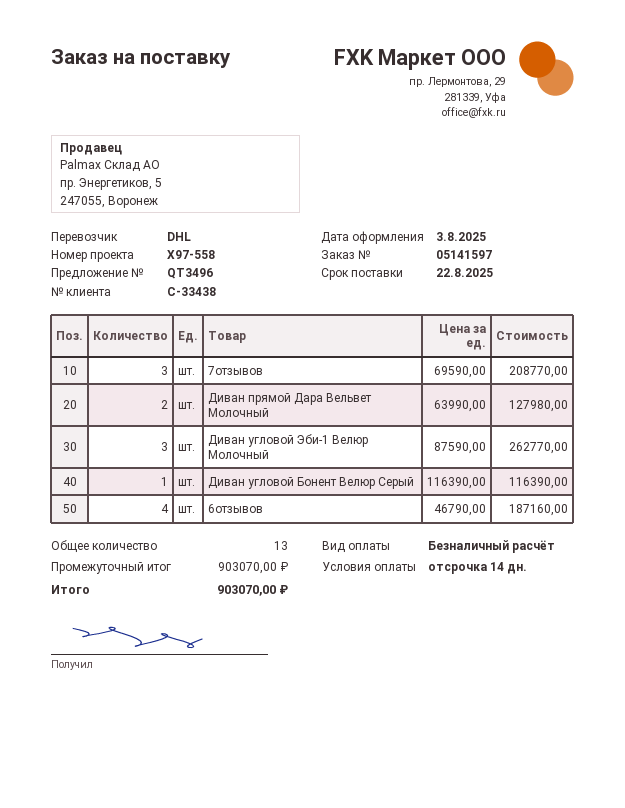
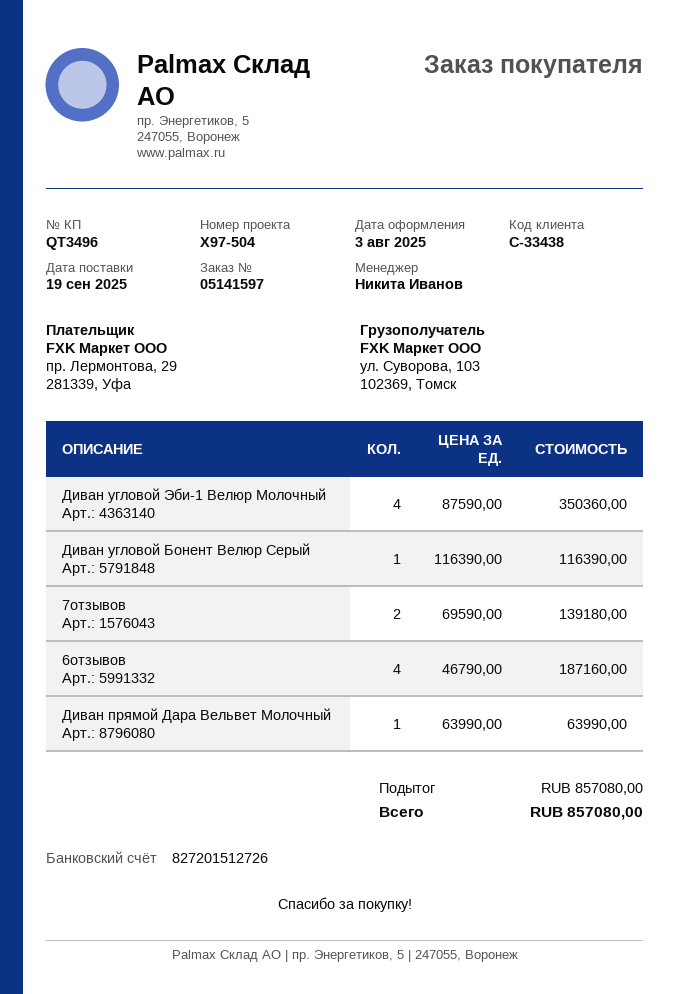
delivery date: 2025-08-22 -> 2025-09-19
reference: X97-558 -> X97-504
7отзывов: 3 x 69590.00 = 208770.00 -> 2 x 69590.00 = 139180.00
Диван прямой Дара Вельвет Молочный: 2 x 63990.00 = 127980.00 -> 1 x 63990.00 = 63990.00
Диван угловой Эби-1 Велюр Молочный: 3 x 87590.00 = 262770.00 -> 4 x 87590.00 = 350360.00
subtotal: 903070.00 -> 857080.00
total: 903070.00 -> 857080.00

